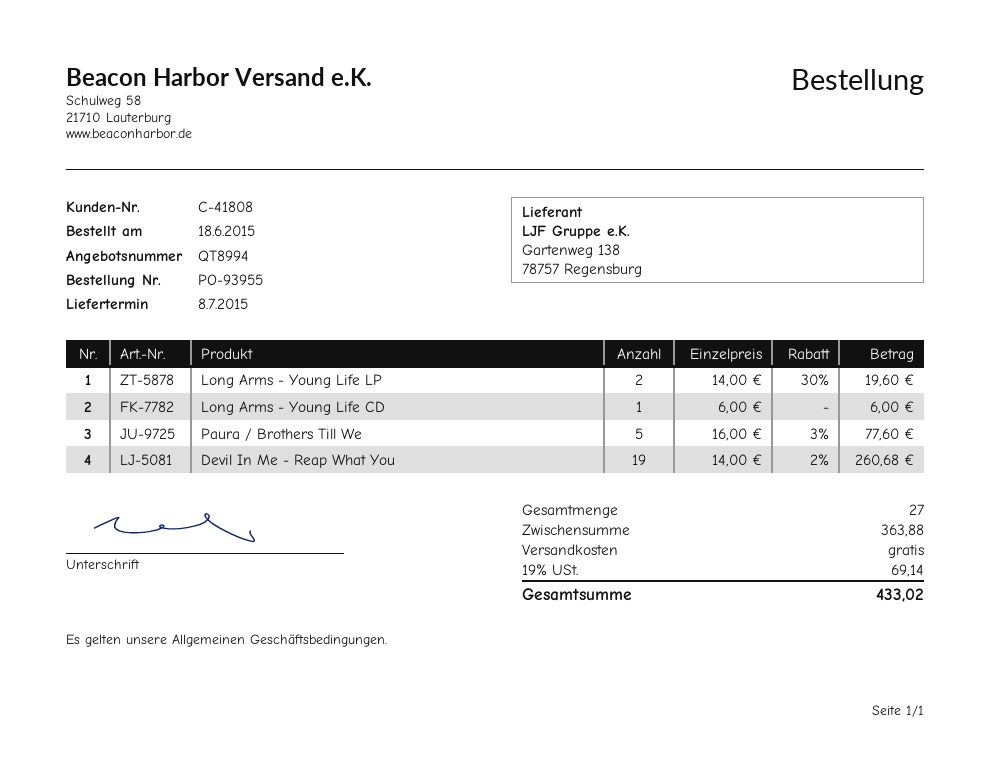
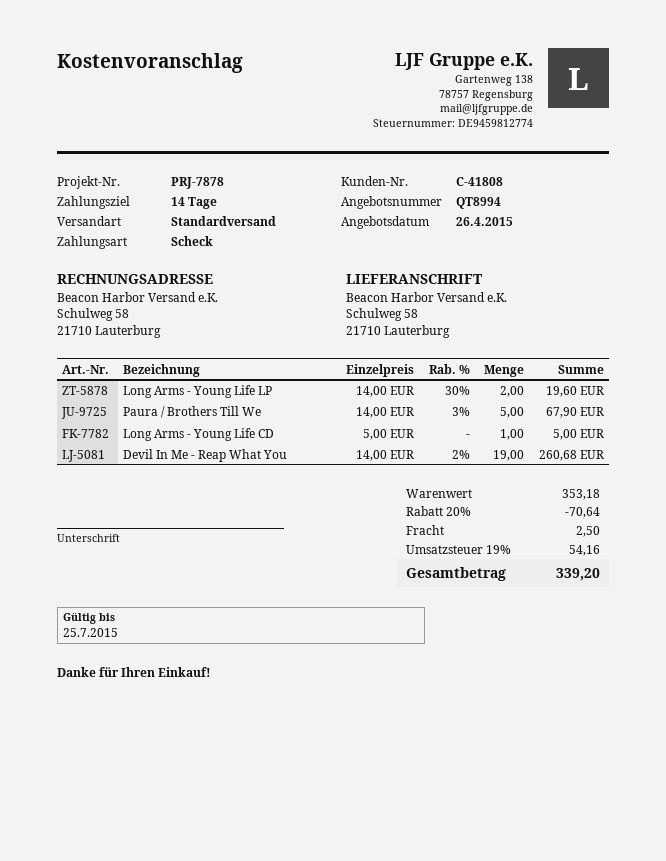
Long Arms - Young Life CD: 1 x 6.00 = 6.00 -> 1 x 5.00 = 5.00
Paura / Brothers Till We: 5 x 16.00 - 3% = 77.60 -> 5 x 14.00 - 3% = 67.90
subtotal: 363.88 -> 353.18
discount: none -> 20% = 70.64
shipping: 0.00 -> 2.50
tax: 19% = 69.14 -> 19% = 54.16
total: 433.02 -> 339.20

